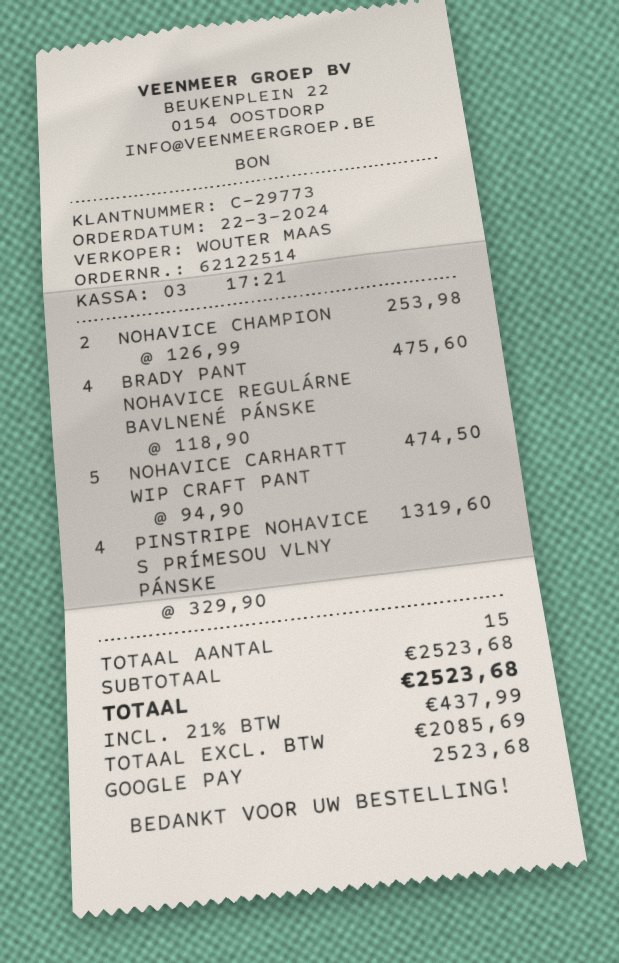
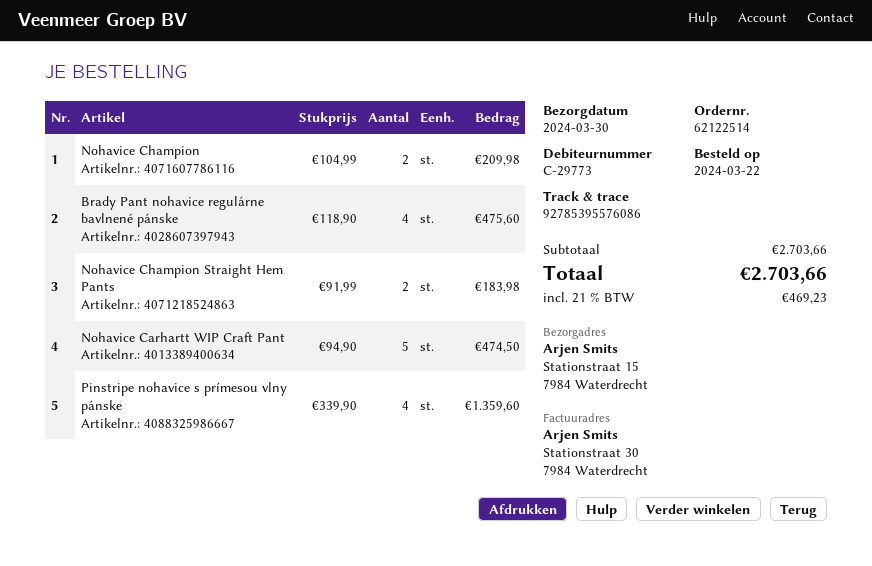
NOHAVICE CHAMPION: 2 x 126.99 = 253.98 -> 2 x 104.99 = 209.98
PINSTRIPE NOHAVICE S PRÍMESOU VLNY PÁNSKE: 4 x 329.90 = 1319.60 -> 4 x 339.90 = 1359.60
Nohavice Champion Straight Hem Pants: none -> 2 x 91.99 = 183.98
subtotal: 2523.68 -> 2703.66
tax: 21% = 437.99 -> 21% = 469.23
total: 2523.68 -> 2703.66

